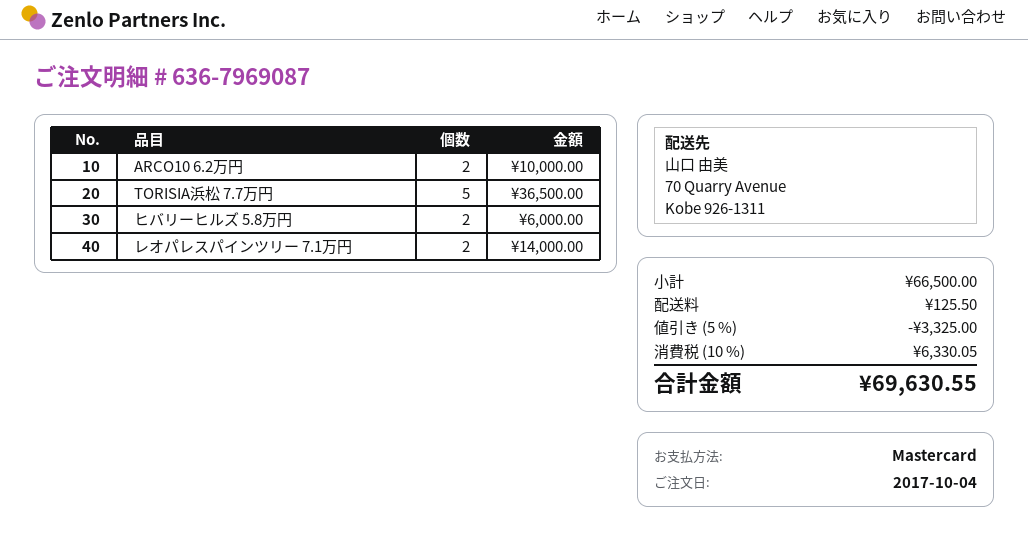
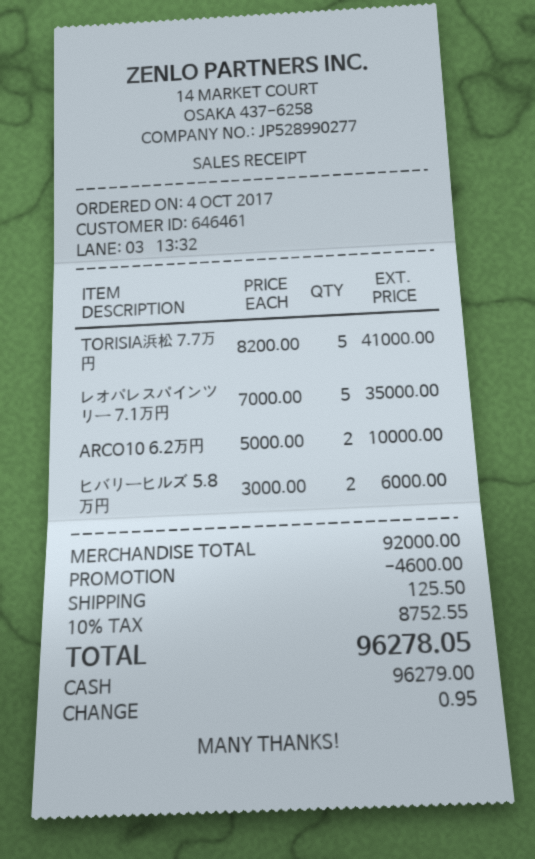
payment method: Mastercard -> cash
TORISIA浜松 7.7万円: 5 for 36500.00 -> 5 for 41000.00
レオパレスパインツリー 7.1万円: 2 for 14000.00 -> 5 for 35000.00
subtotal: 66500.00 -> 92000.00
discount: 3325.00 -> 4600.00
tax: 10% = 6330.05 -> 10% = 8752.55
total: 69630.55 -> 96278.05

